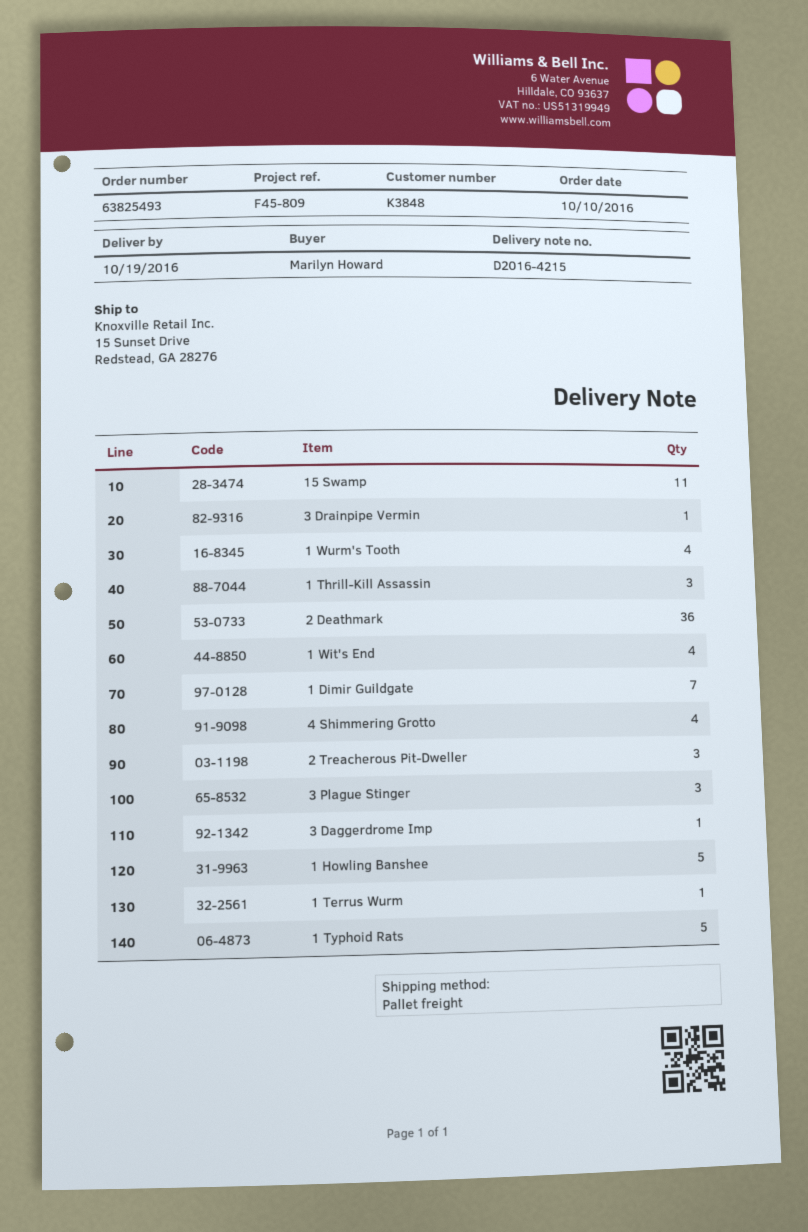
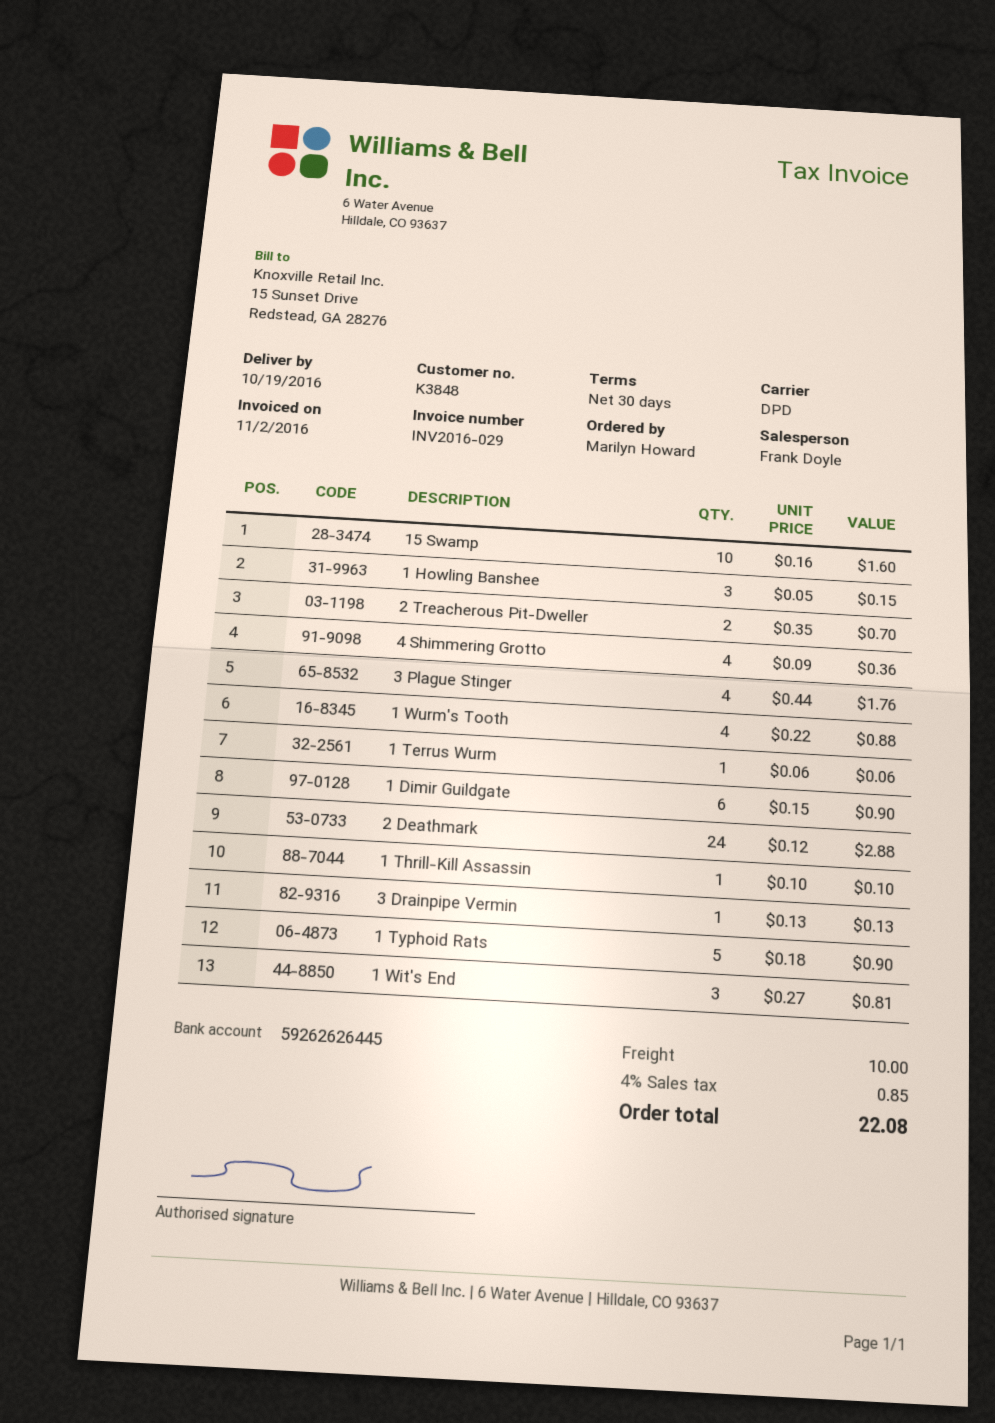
shipping method: pallet freight -> DPD
15 Swamp: 11 -> 10
1 Thrill-Kill Assassin: 3 -> 1
2 Deathmark: 36 -> 24
1 Wit's End: 4 -> 3
1 Dimir Guildgate: 7 -> 6
2 Treacherous Pit-Dweller: 3 -> 2
3 Plague Stinger: 3 -> 4
3 Daggerdrome Imp: 1 -> none
1 Howling Banshee: 5 -> 3

